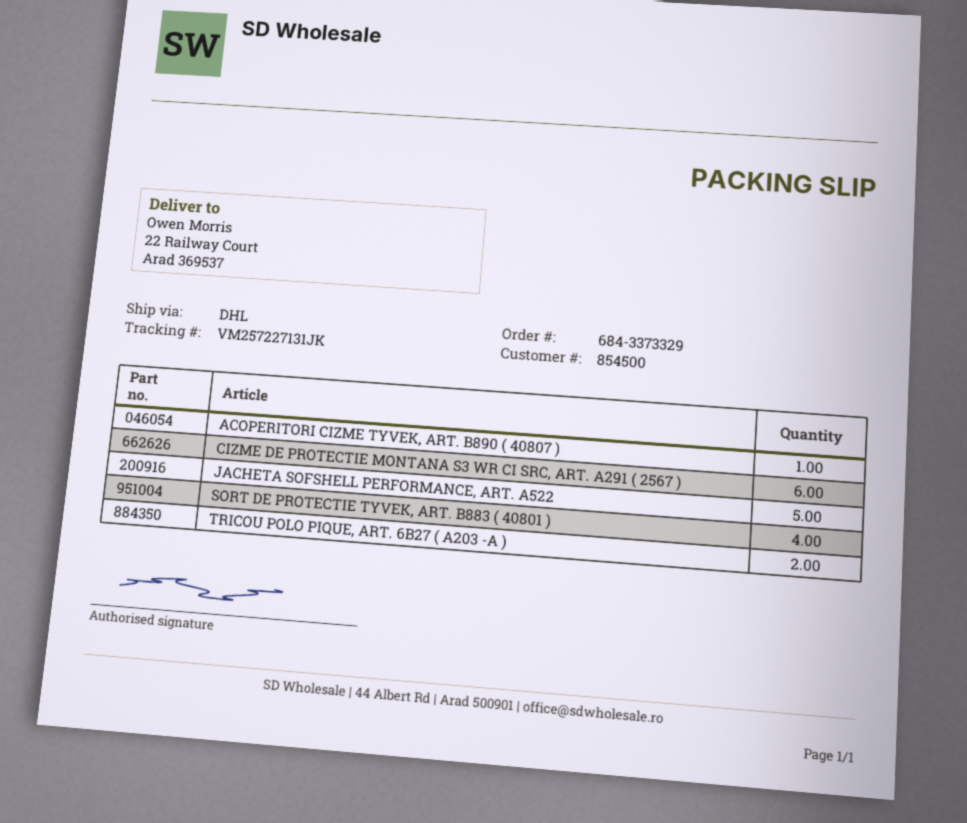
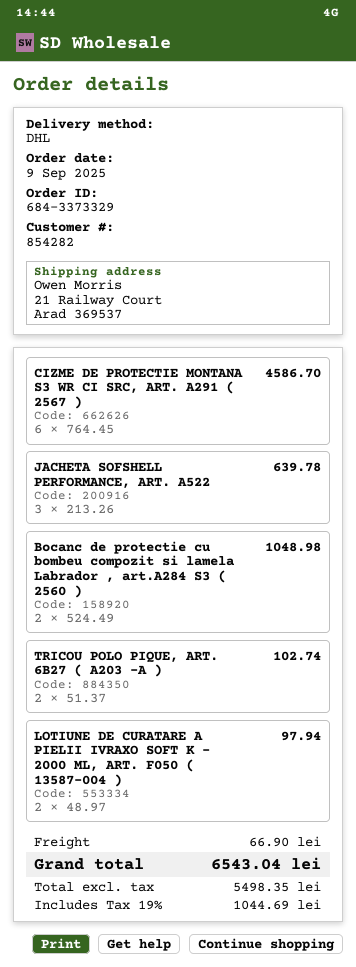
customer number: 854500 -> 854282
ship to: 22 Railway Court, Arad 369537 -> 21 Railway Court, Arad 369537
ACOPERITORI CIZME TYVEK, ART. B890 ( 40807 ): 1 -> none
JACHETA SOFSHELL PERFORMANCE, ART. A522: 5 -> 3
SORT DE PROTECTIE TYVEK, ART. B883 ( 40801 ): 4 -> none
Bocanc de protectie cu bombeu compozit si lamela Labrador , art.A284 S3 ( 2560 ): none -> 2
LOTIUNE DE CURATARE A PIELII IVRAXO SOFT K - 2000 ML, ART. F050 ( 13587-004 ): none -> 2

